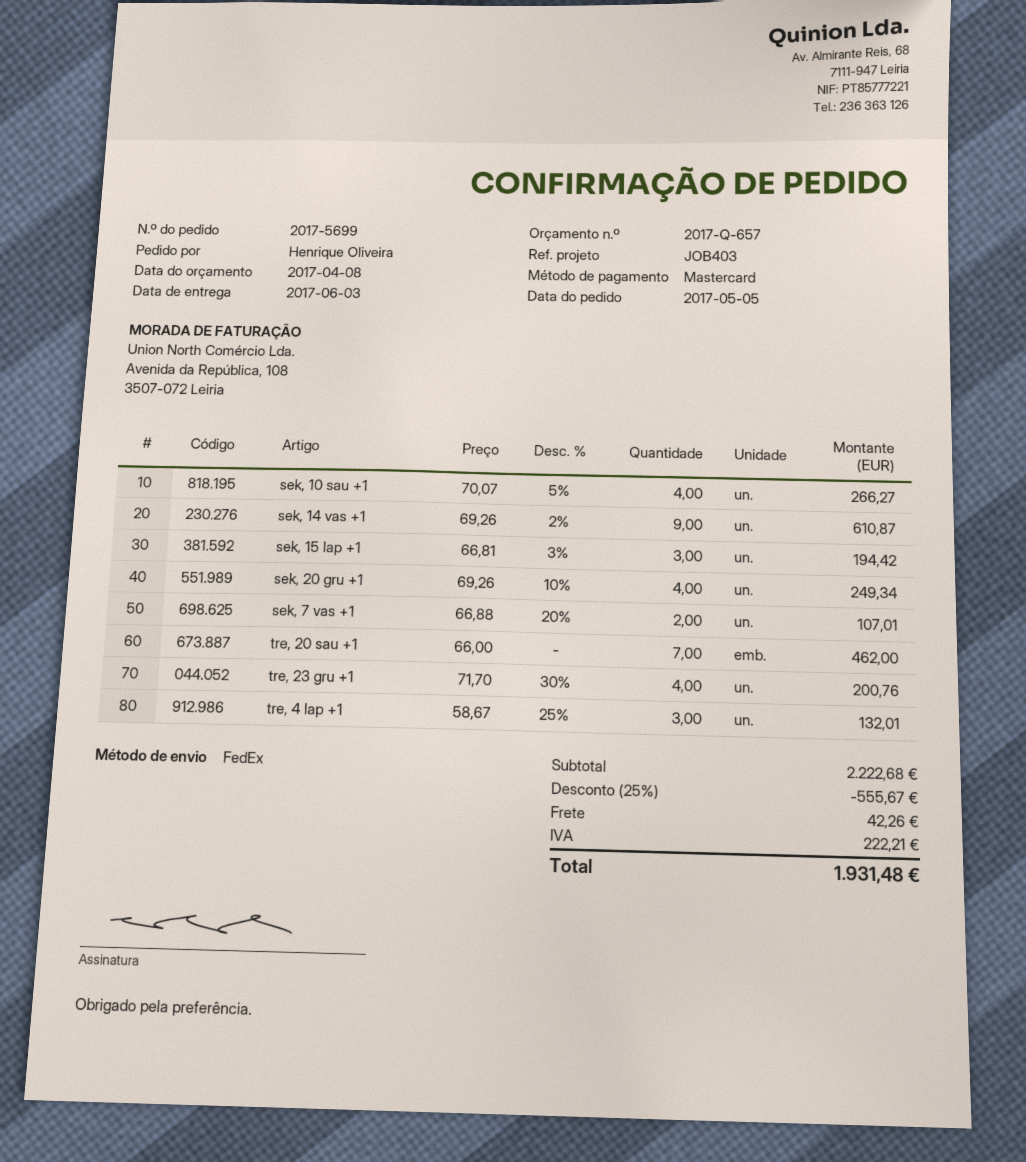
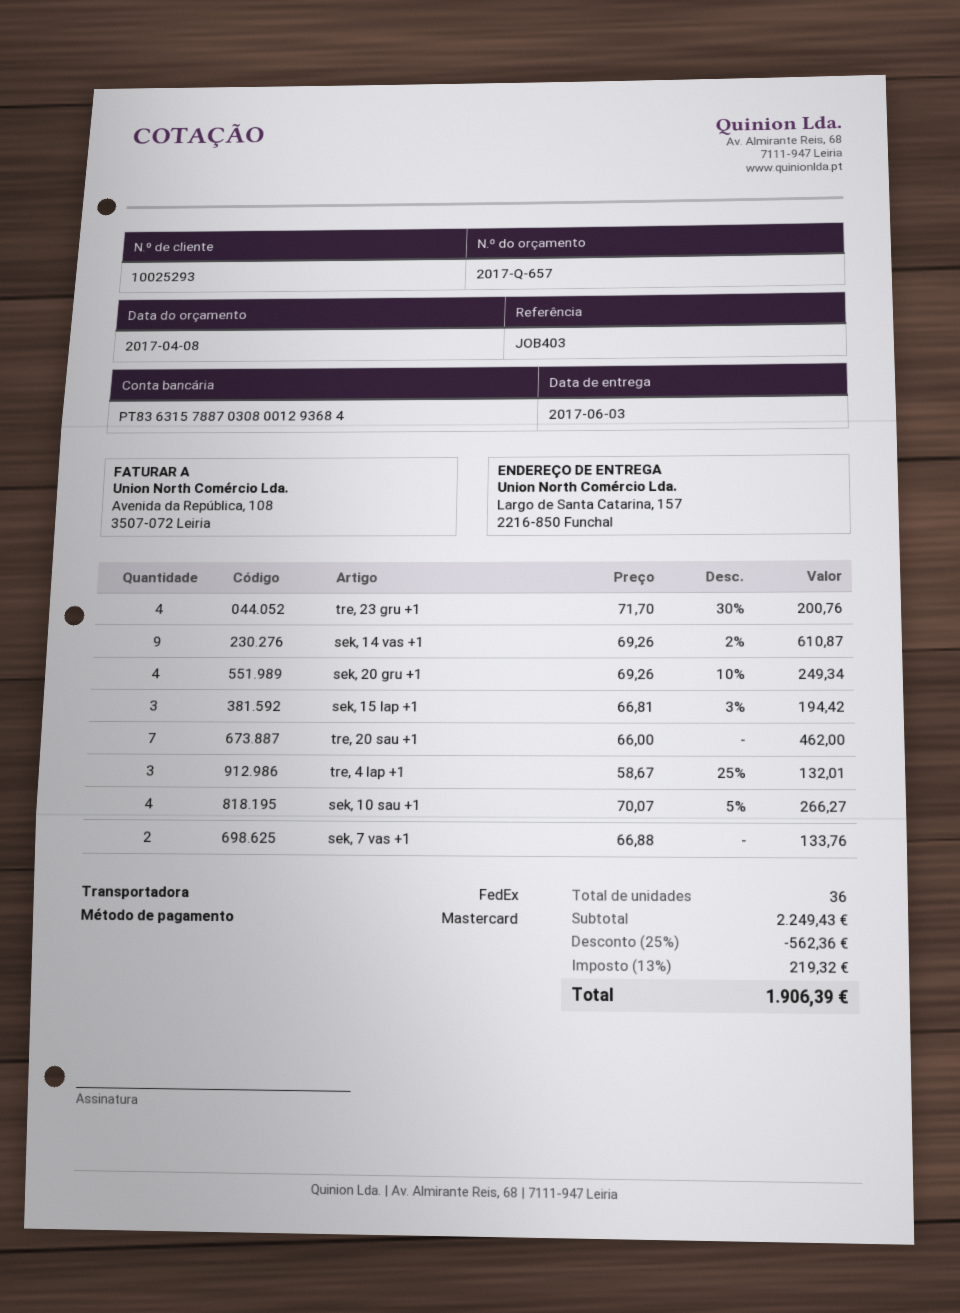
sek, 7 vas +1: 2 x 66.88 - 20% = 107.01 -> 2 x 66.88 = 133.76
subtotal: 2222.68 -> 2249.43
discount: 25% = 555.67 -> 25% = 562.36
shipping: 42.26 -> none
tax: 222.21 -> 219.32
total: 1931.48 -> 1906.39

